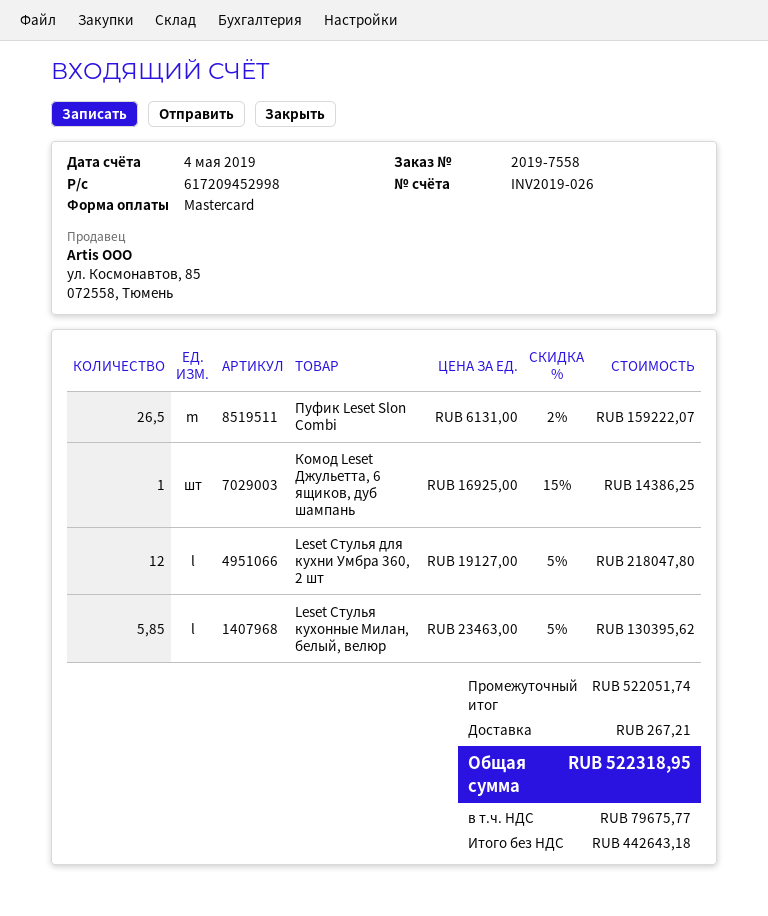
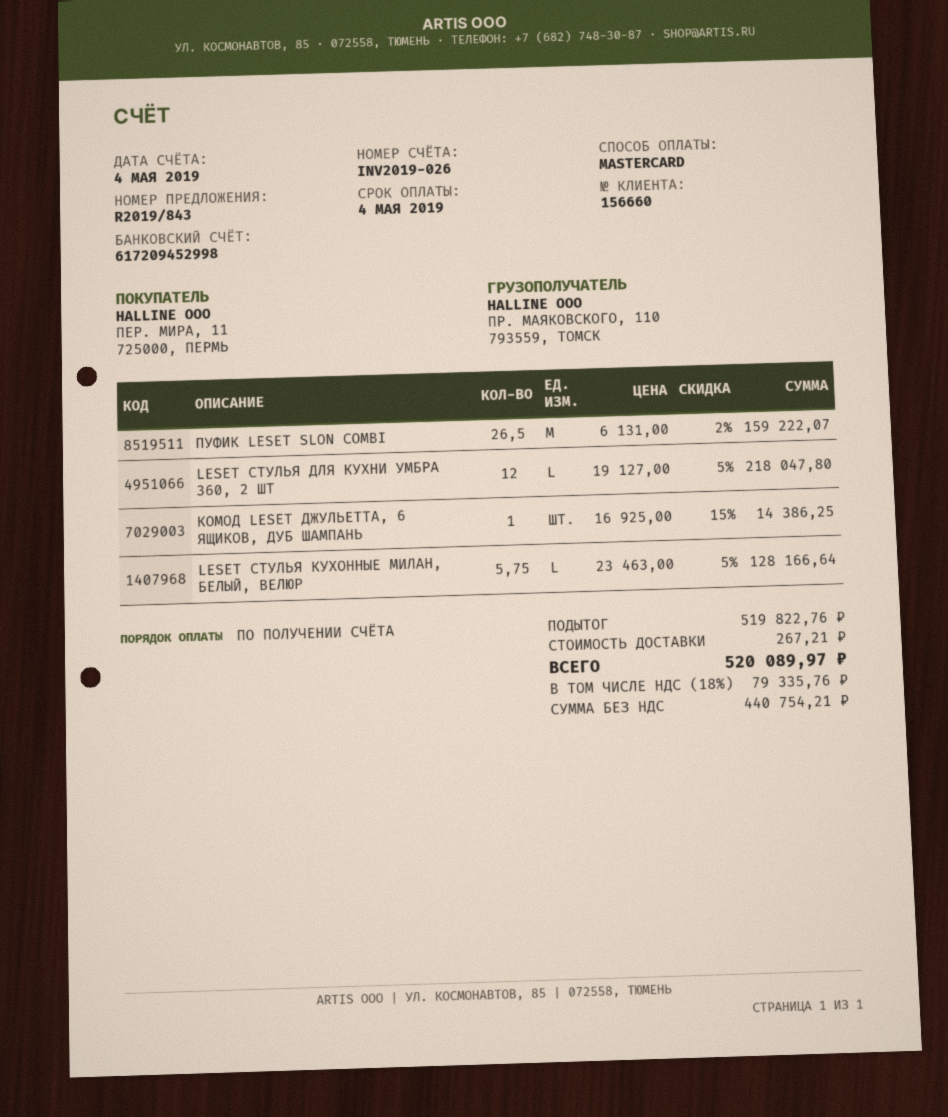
Leset Стулья кухонные Милан, белый, велюр: 5.85 x 23463.00 - 5% = 130395.62 -> 5.75 x 23463.00 - 5% = 128166.64
subtotal: 522051.74 -> 519822.76
net: 442643.18 -> 440754.21
tax: 79675.77 -> 79335.76
total: 522318.95 -> 520089.97

